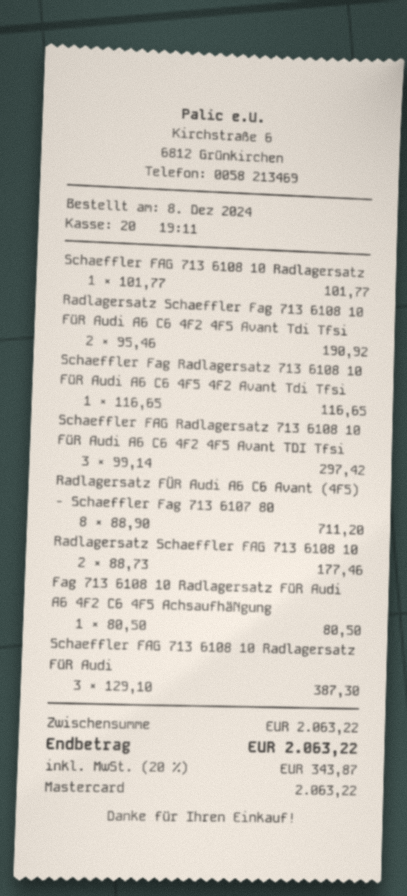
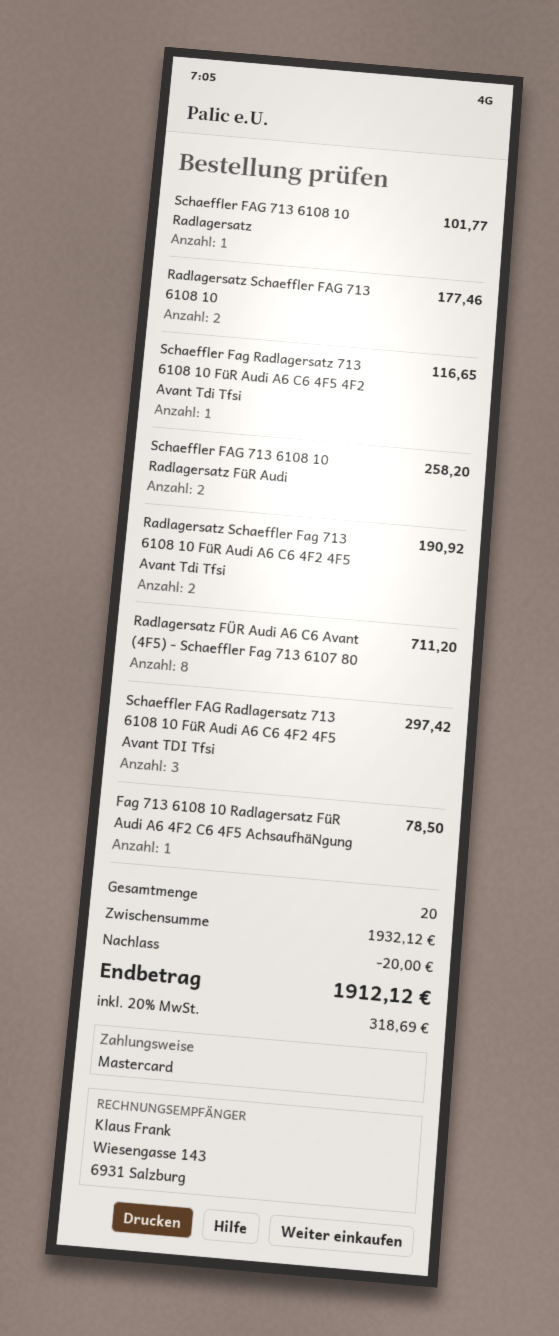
Fag 713 6108 10 Radlagersatz FüR Audi A6 4F2 C6 4F5 AchsaufhäNgung: 1 for 80.50 -> 1 for 78.50
Schaeffler FAG 713 6108 10 Radlagersatz FüR Audi: 3 for 387.30 -> 2 for 258.20
subtotal: 2063.22 -> 1932.12
discount: none -> 20.00
tax: 20% = 343.87 -> 20% = 318.69
total: 2063.22 -> 1912.12

